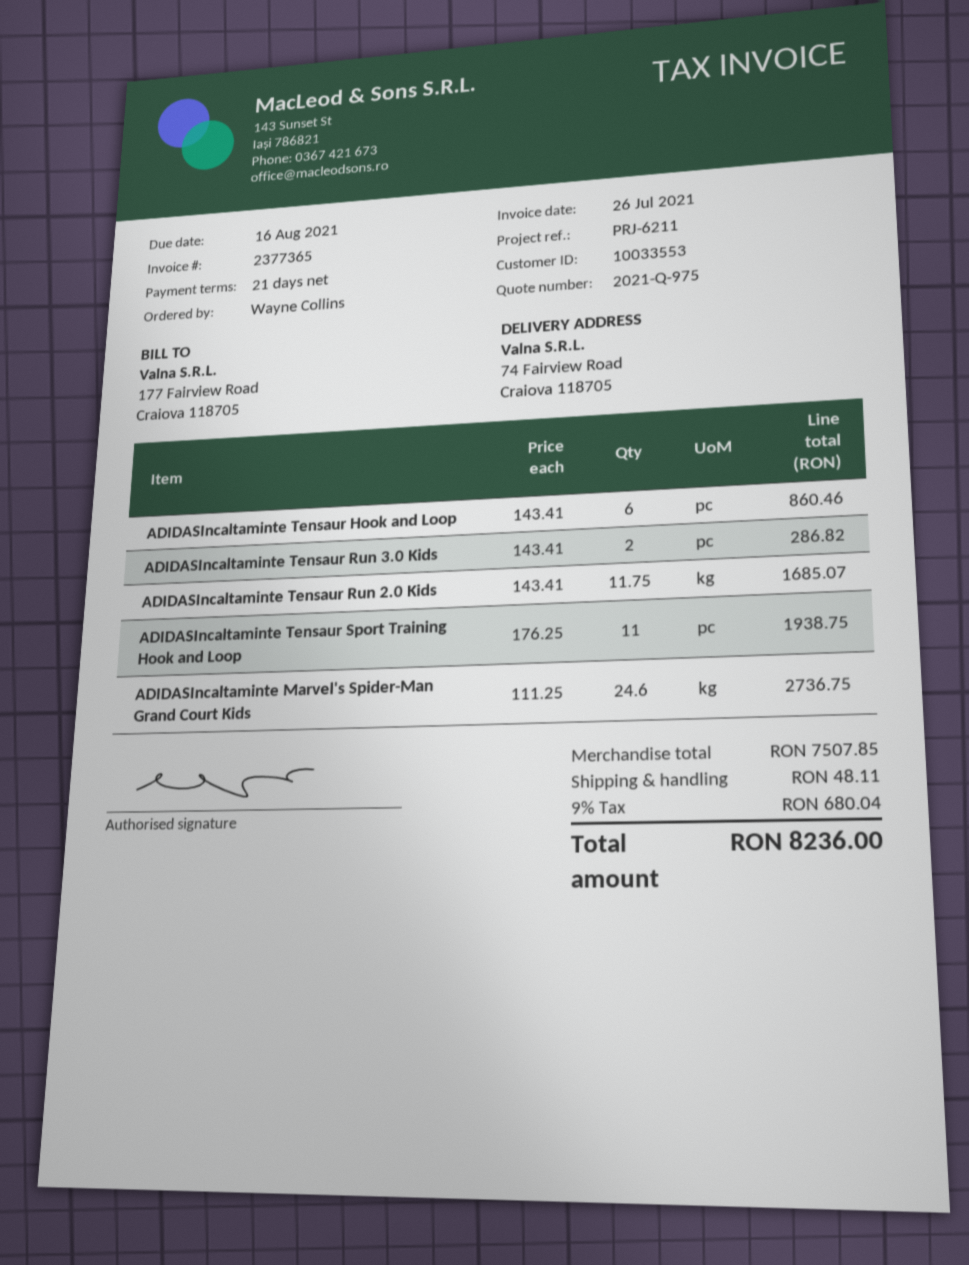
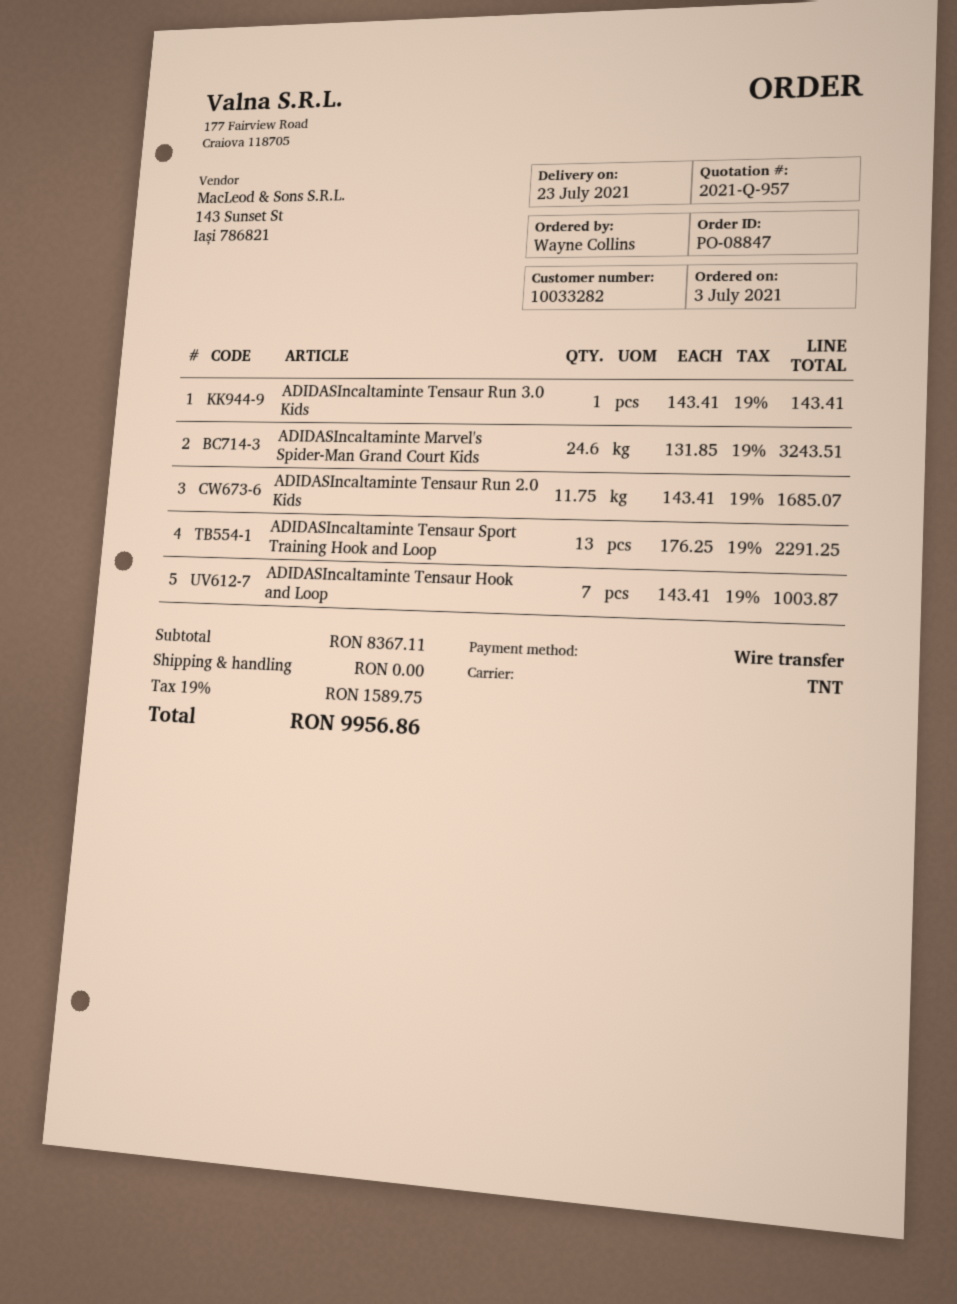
quote number: 2021-Q-975 -> 2021-Q-957
customer number: 10033553 -> 10033282
ADIDASIncaltaminte Tensaur Hook and Loop: 6 x 143.41 = 860.46 -> 7 x 143.41 = 1003.87
ADIDASIncaltaminte Tensaur Run 3.0 Kids: 2 x 143.41 = 286.82 -> 1 x 143.41 = 143.41
ADIDASIncaltaminte Tensaur Sport Training Hook and Loop: 11 x 176.25 = 1938.75 -> 13 x 176.25 = 2291.25
ADIDASIncaltaminte Marvel's Spider-Man Grand Court Kids: 24.6 x 111.25 = 2736.75 -> 24.6 x 131.85 = 3243.51
subtotal: 7507.85 -> 8367.11
shipping: 48.11 -> 0.00
tax: 9% = 680.04 -> 19% = 1589.75
total: 8236.00 -> 9956.86

